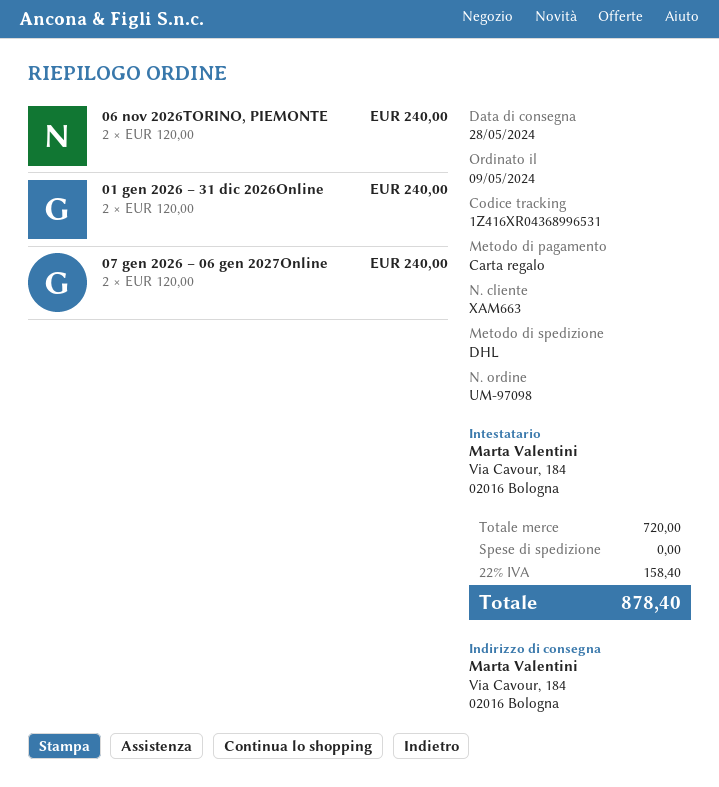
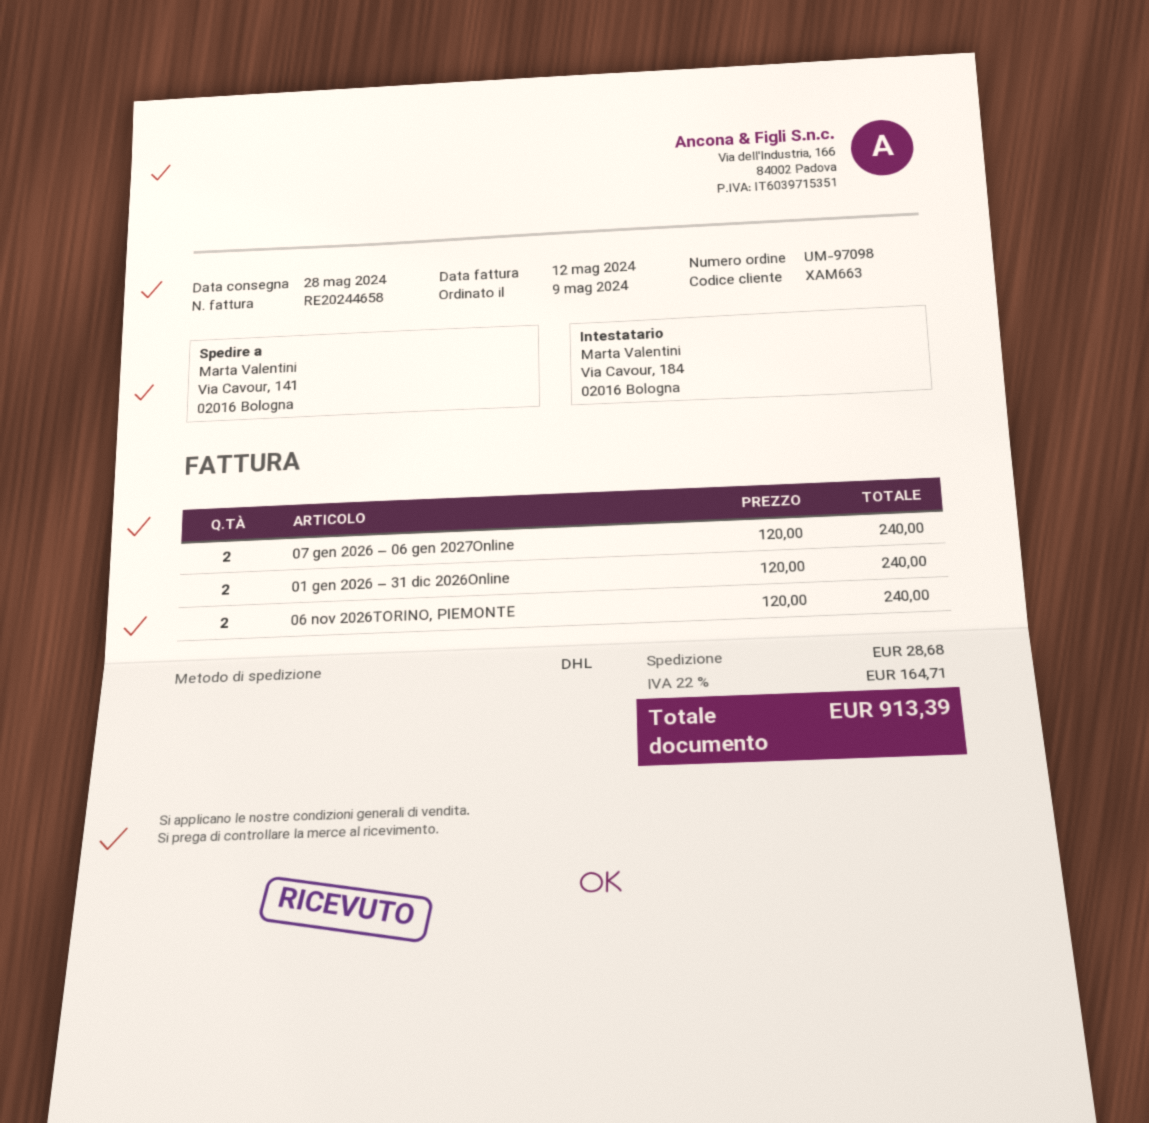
ship to: Via Cavour, 184, 02016 Bologna -> Via Cavour, 141, 02016 Bologna
shipping: 0.00 -> 28.68
tax: 22% = 158.40 -> 22% = 164.71
total: 878.40 -> 913.39

